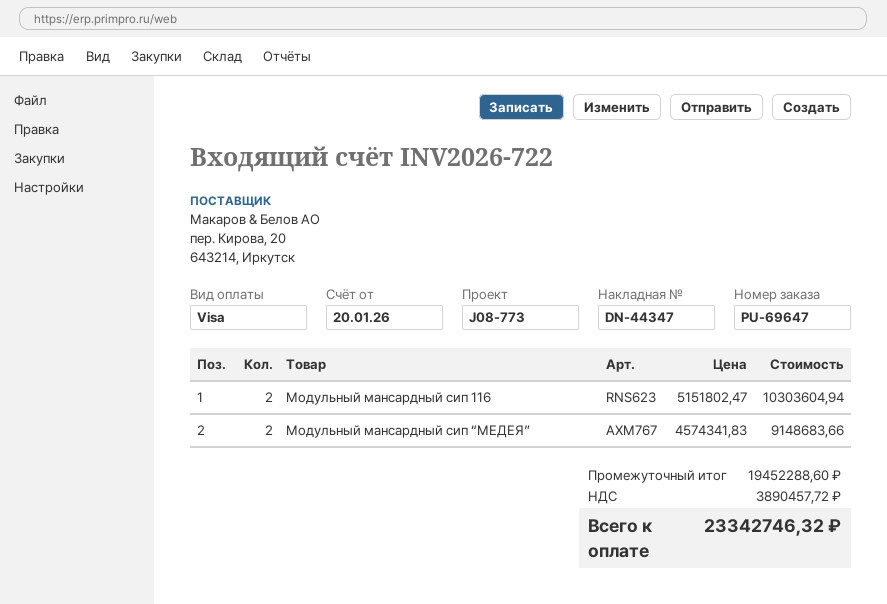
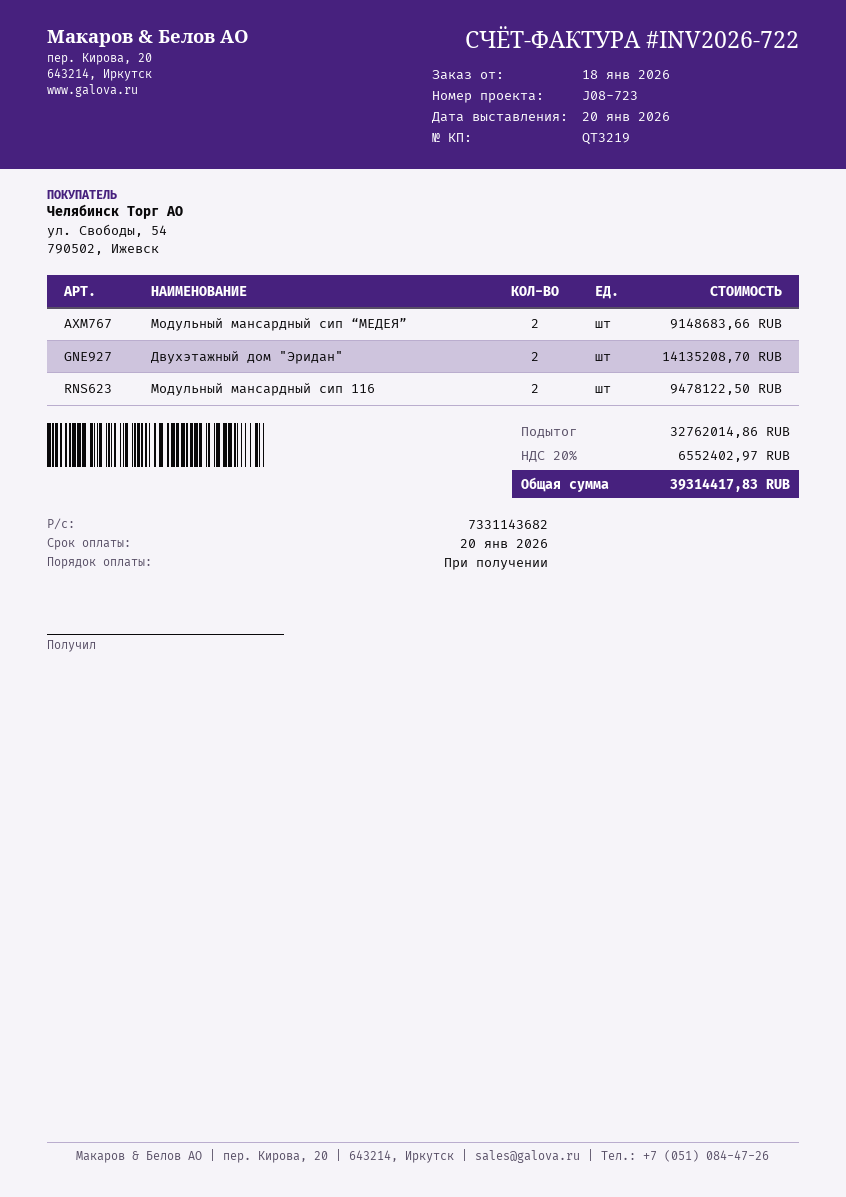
reference: J08-773 -> J08-723
Модульный мансардный сип 116: 2 for 10303604.94 -> 2 for 9478122.50
Двухэтажный дом "Эридан": none -> 2 for 14135208.70
subtotal: 19452288.60 -> 32762014.86
tax: 3890457.72 -> 6552402.97
total: 23342746.32 -> 39314417.83

